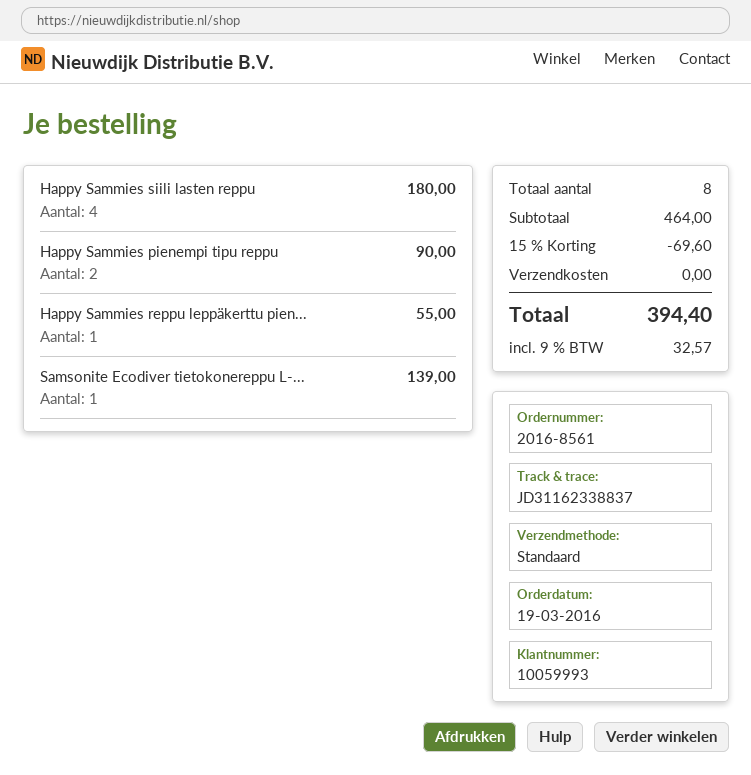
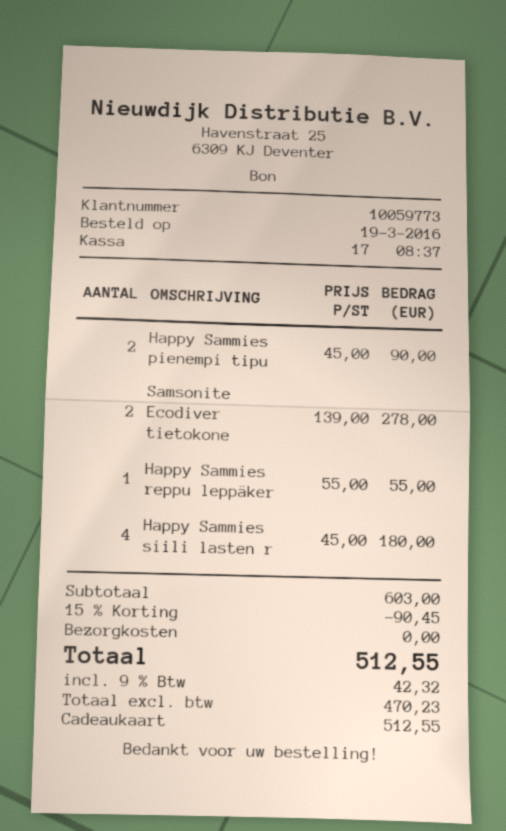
customer number: 10059993 -> 10059773
Samsonite Ecodiver tietokonereppu L-...: 1 for 139.00 -> 2 for 278.00
subtotal: 464.00 -> 603.00
discount: 15% = 69.60 -> 15% = 90.45
tax: 9% = 32.57 -> 9% = 42.32
total: 394.40 -> 512.55

